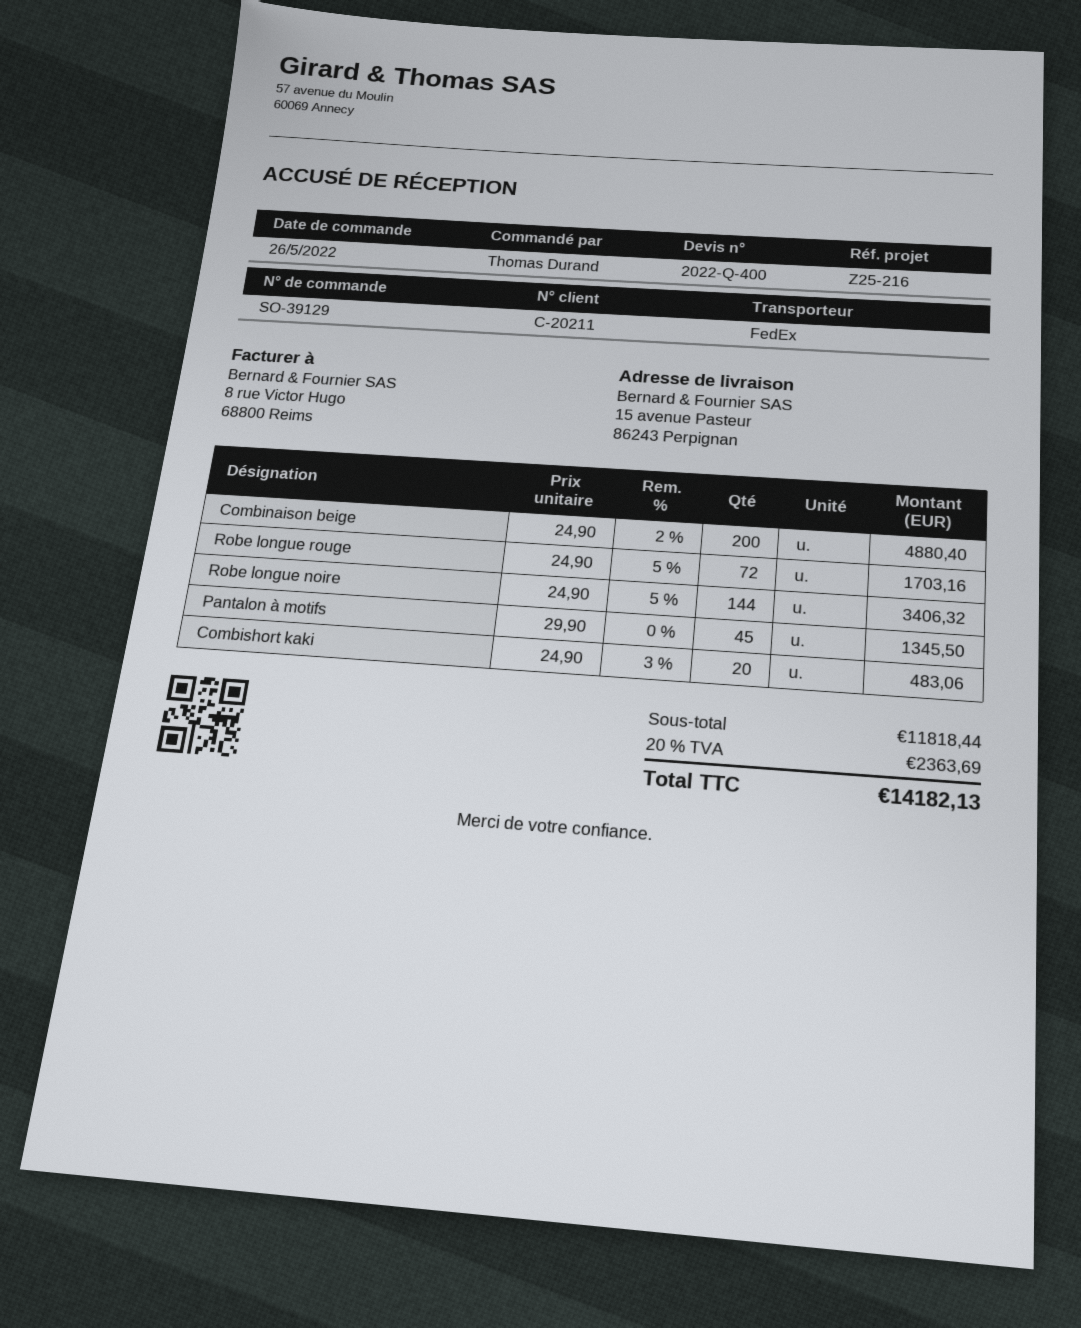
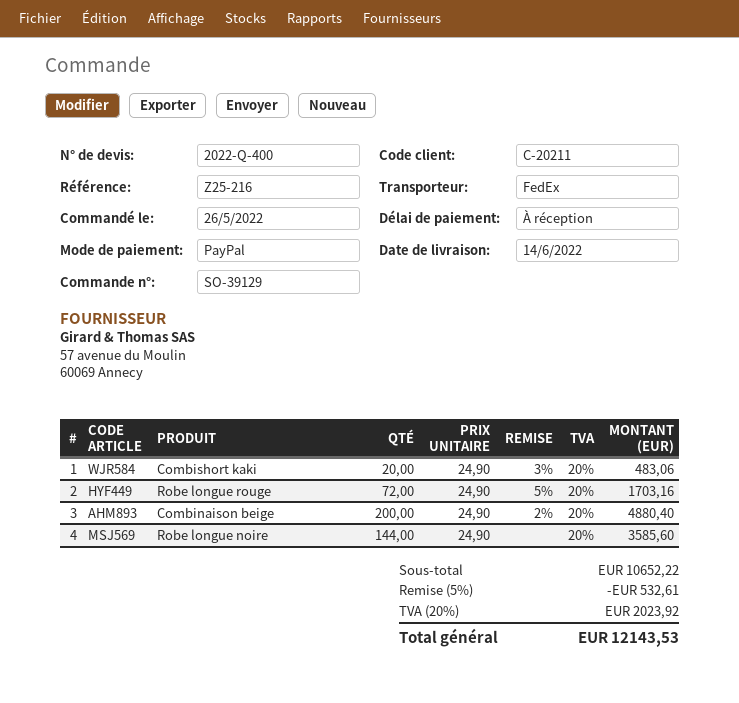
Robe longue noire: 144 x 24.90 - 5% = 3406.32 -> 144 x 24.90 = 3585.60
Pantalon à motifs: 45 x 29.90 = 1345.50 -> none
subtotal: 11818.44 -> 10652.22
discount: none -> 5% = 532.61
tax: 20% = 2363.69 -> 20% = 2023.92
total: 14182.13 -> 12143.53

